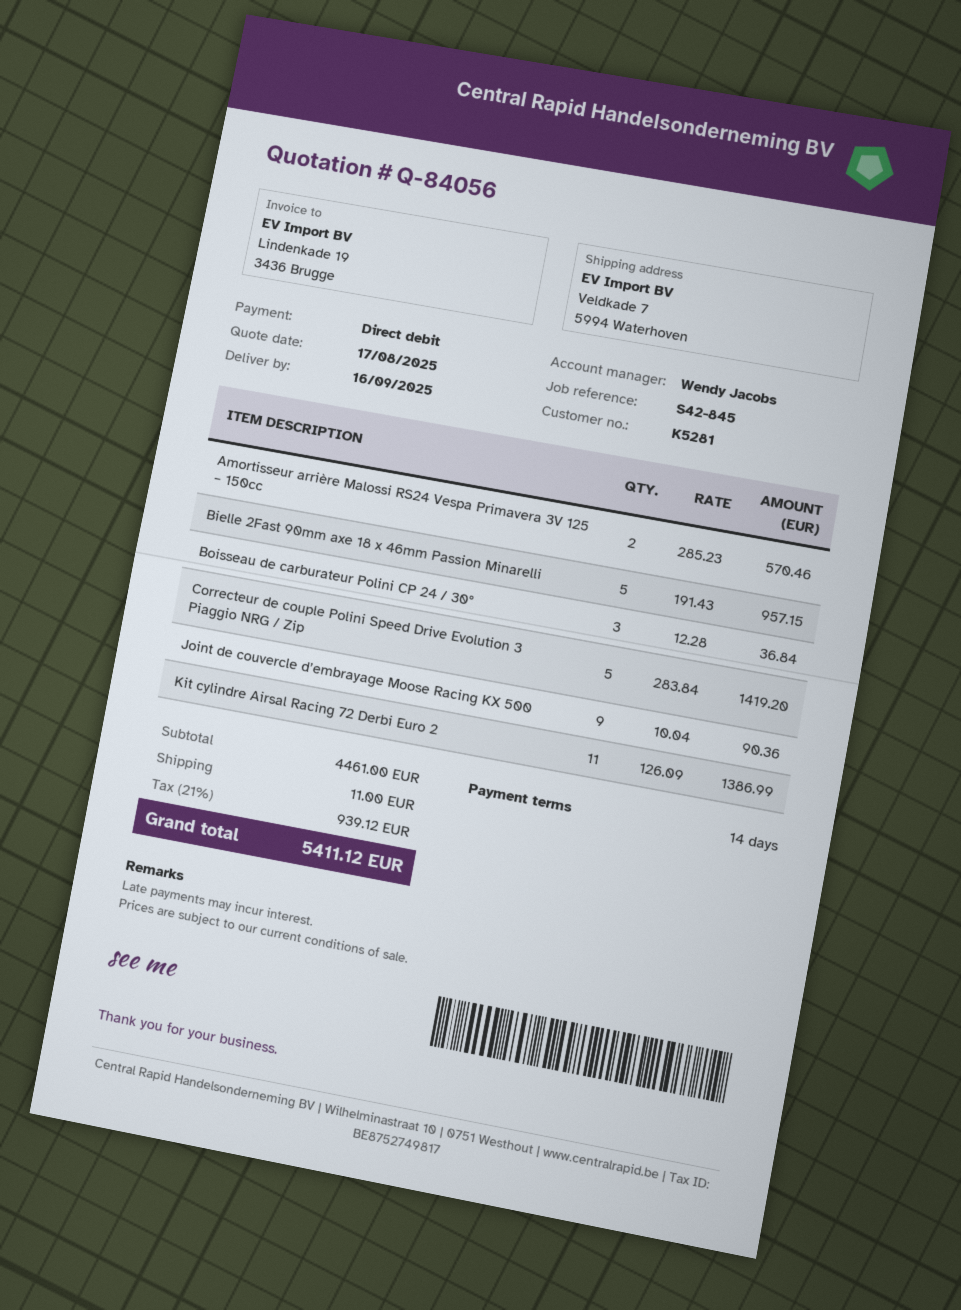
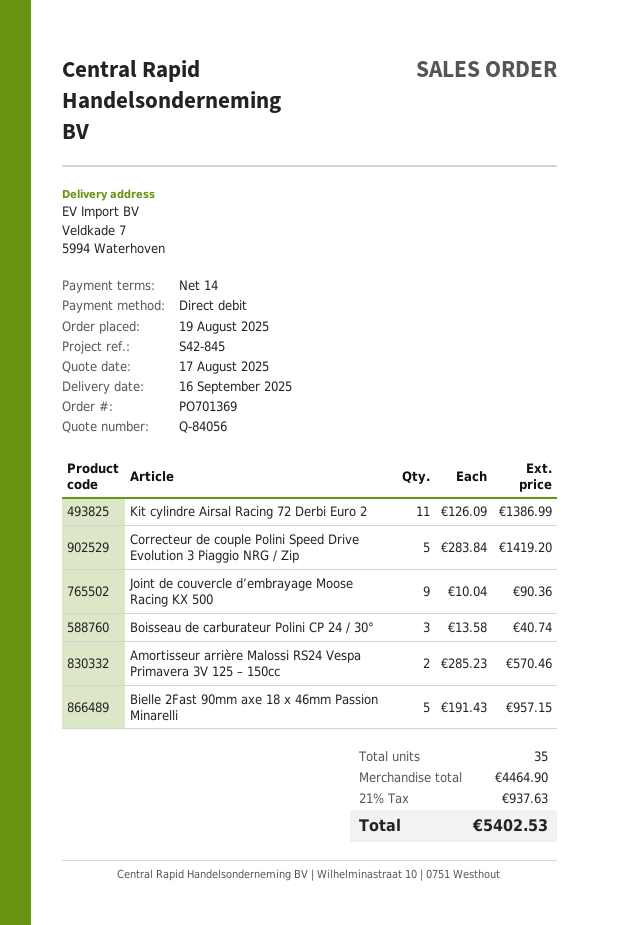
Boisseau de carburateur Polini CP 24 / 30°: 3 x 12.28 = 36.84 -> 3 x 13.58 = 40.74
subtotal: 4461.00 -> 4464.90
shipping: 11.00 -> none
tax: 21% = 939.12 -> 21% = 937.63
total: 5411.12 -> 5402.53

